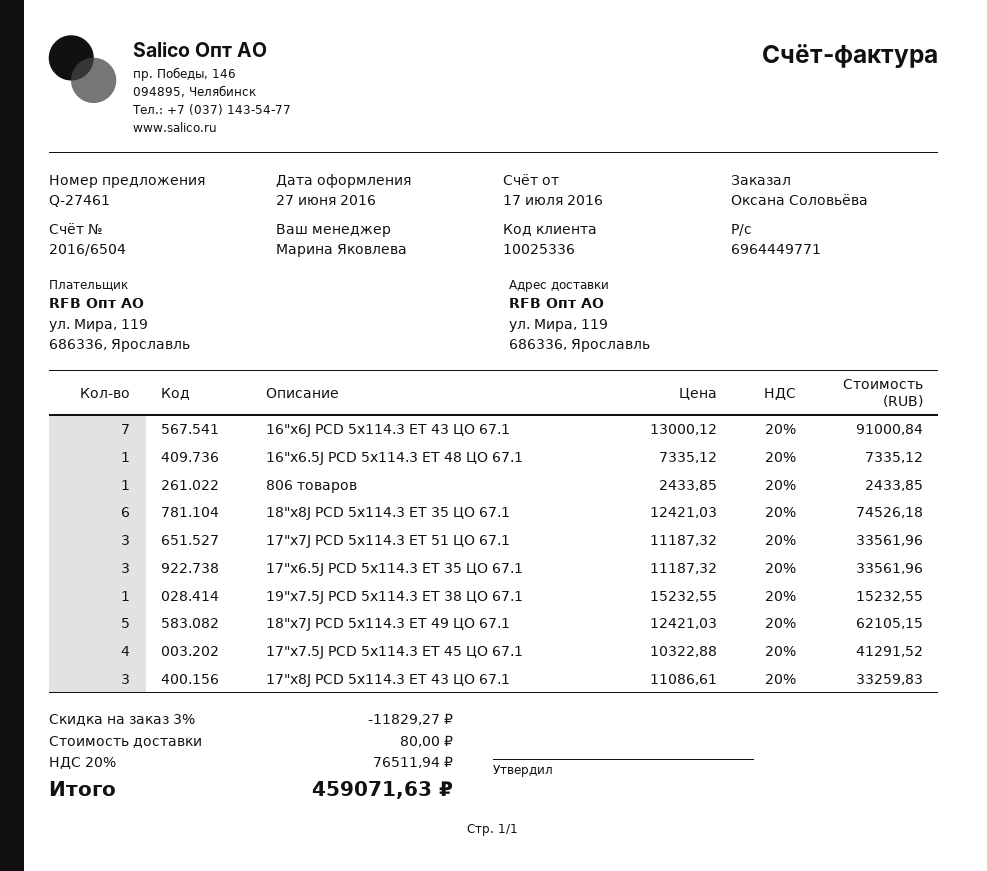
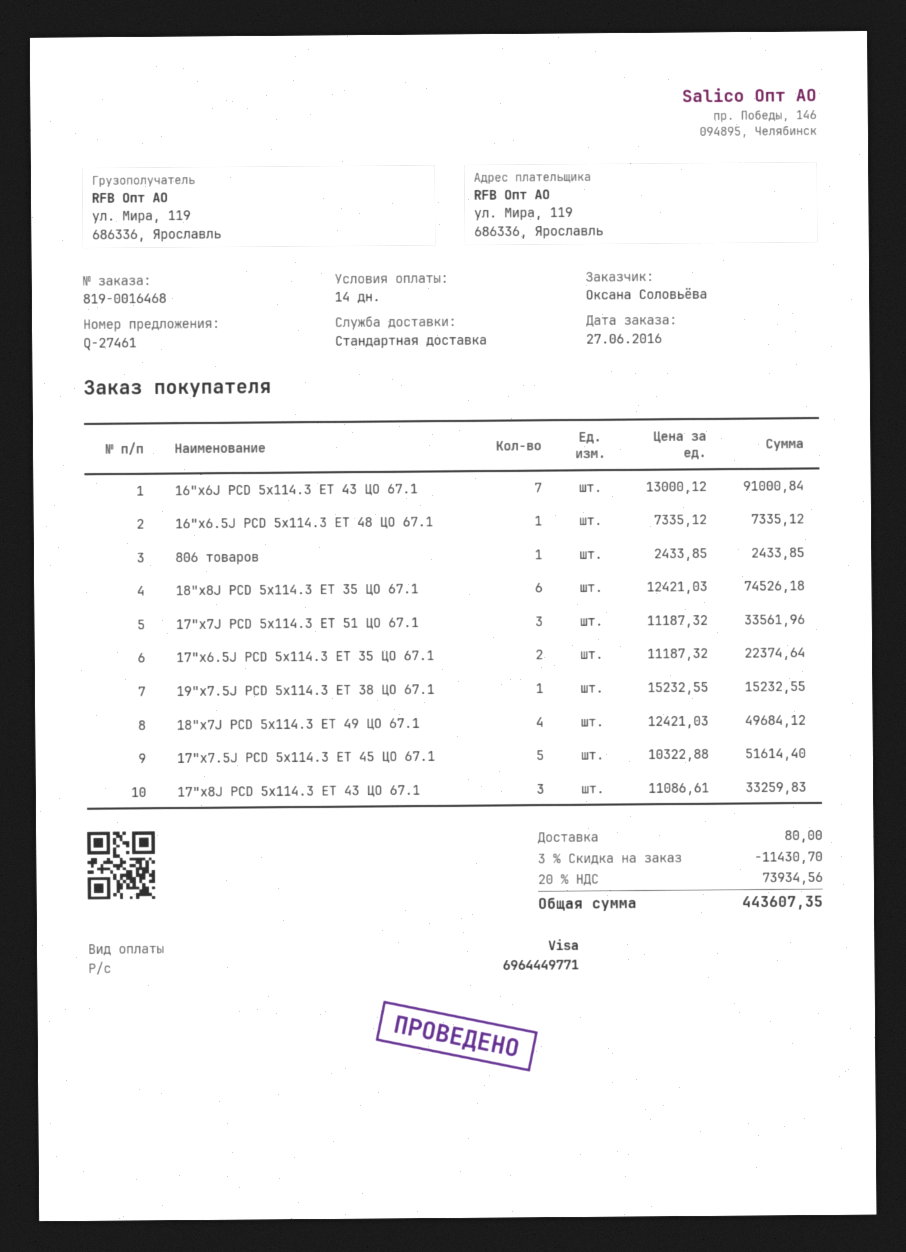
17"x6.5J PCD 5x114.3 ЕТ 35 ЦО 67.1: 3 x 11187.32 = 33561.96 -> 2 x 11187.32 = 22374.64
18"x7J PCD 5x114.3 ЕТ 49 ЦО 67.1: 5 x 12421.03 = 62105.15 -> 4 x 12421.03 = 49684.12
17"x7.5J PCD 5x114.3 ЕТ 45 ЦО 67.1: 4 x 10322.88 = 41291.52 -> 5 x 10322.88 = 51614.40
discount: 3% = 11829.27 -> 3% = 11430.70
tax: 20% = 76511.94 -> 20% = 73934.56
total: 459071.63 -> 443607.35

